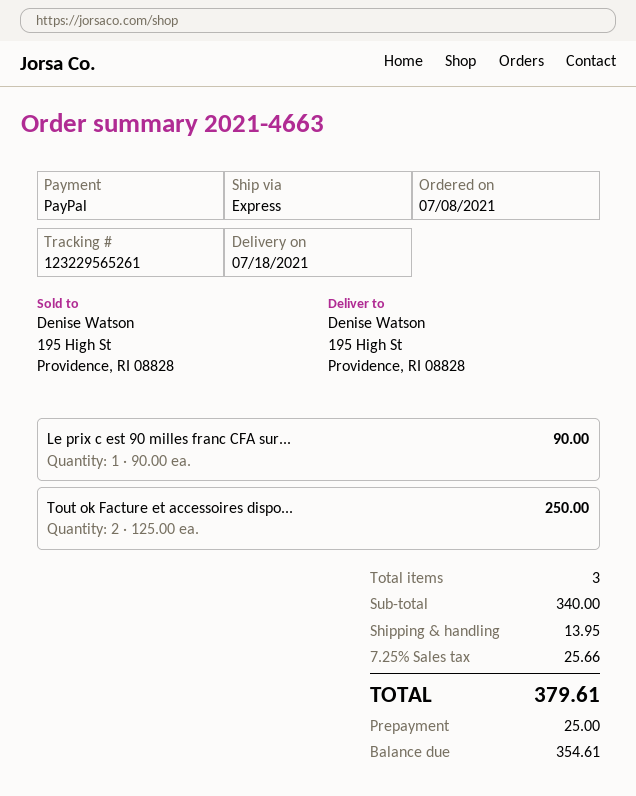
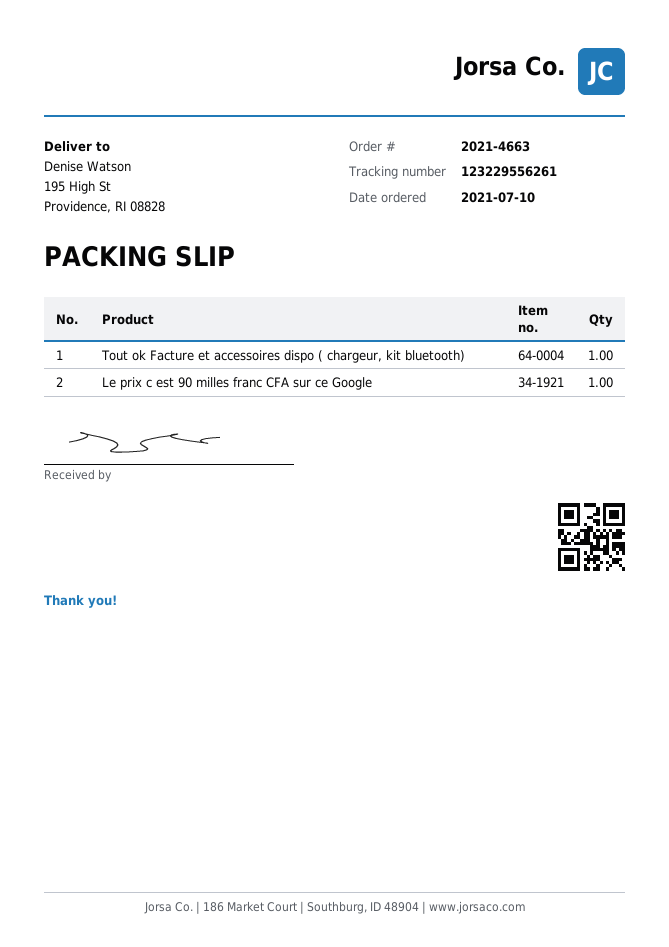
order date: 2021-07-08 -> 2021-07-10
tracking number: 123229565261 -> 123229556261
Tout ok Facture et accessoires dispo...: 2 -> 1

